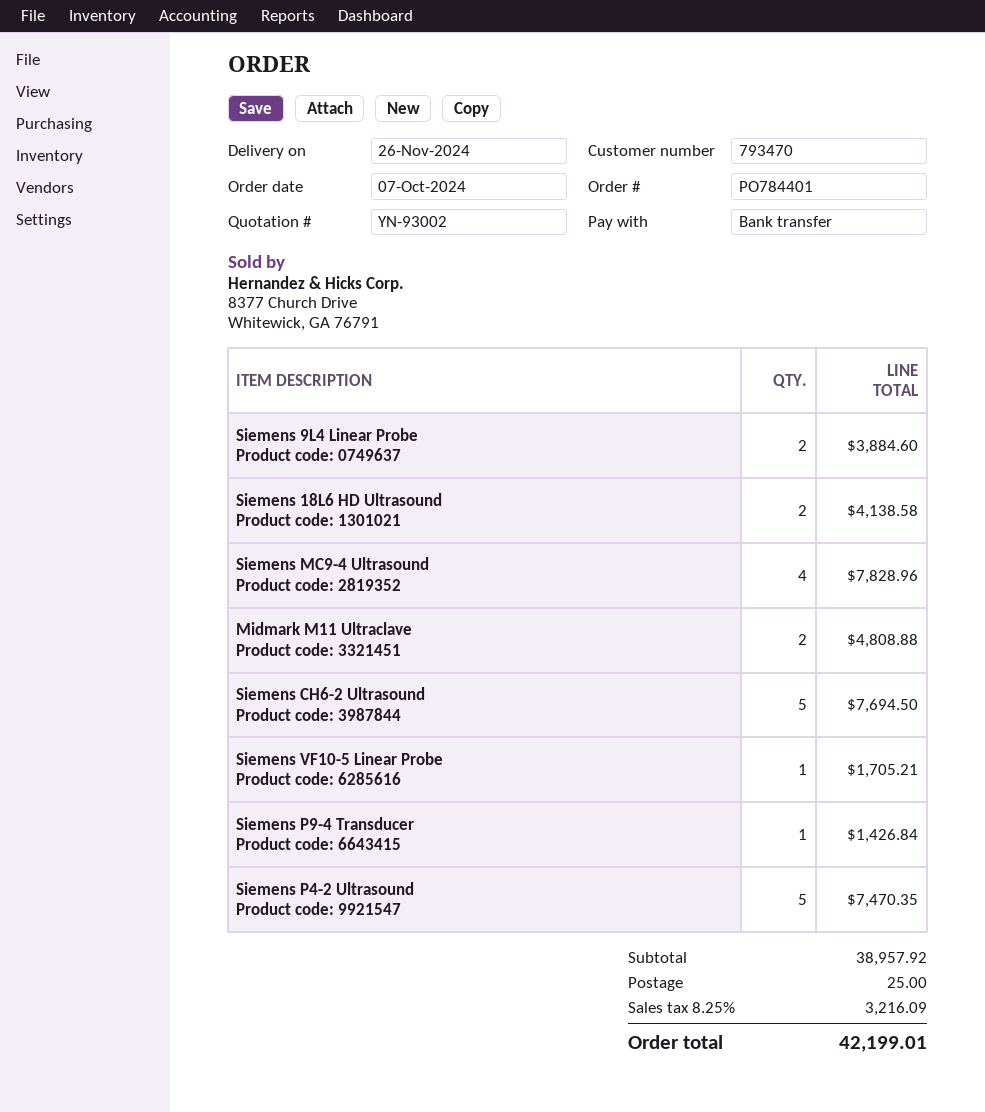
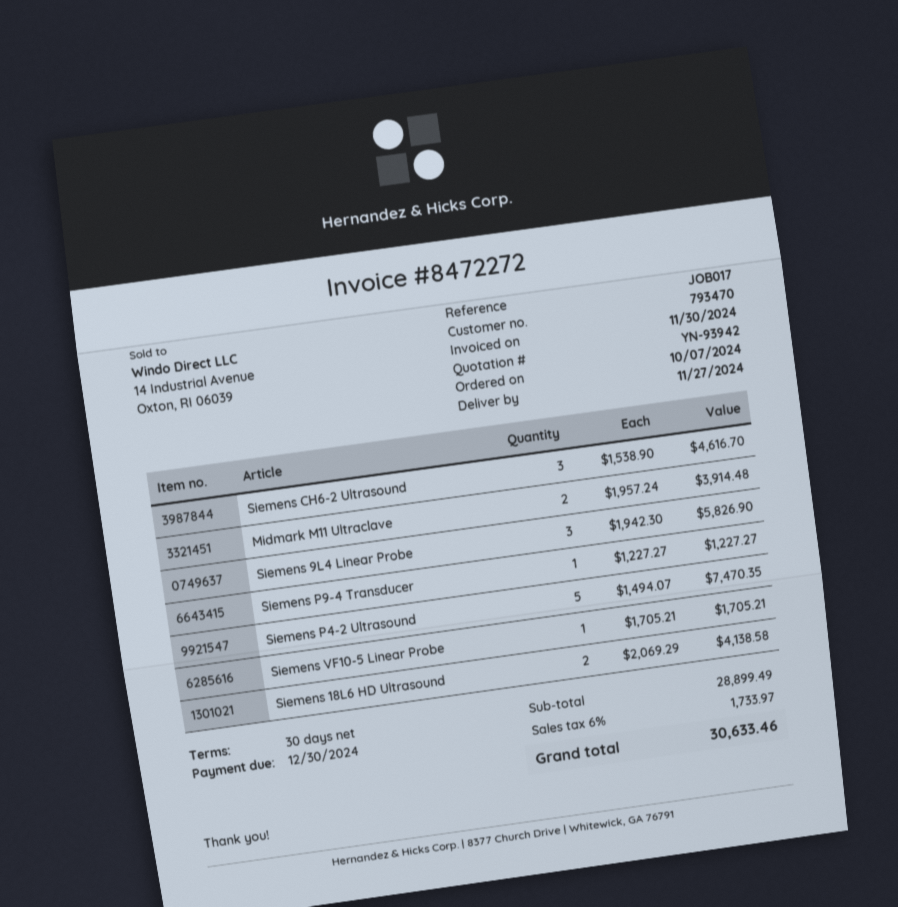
quote number: YN-93002 -> YN-93942
delivery date: 2024-11-26 -> 2024-11-27
Siemens 9L4 Linear Probe: 2 for 3884.60 -> 3 for 5826.90
Siemens MC9-4 Ultrasound: 4 for 7828.96 -> none
Midmark M11 Ultraclave: 2 for 4808.88 -> 2 for 3914.48
Siemens CH6-2 Ultrasound: 5 for 7694.50 -> 3 for 4616.70
Siemens P9-4 Transducer: 1 for 1426.84 -> 1 for 1227.27
subtotal: 38957.92 -> 28899.49
shipping: 25.00 -> none
tax: 8.25% = 3216.09 -> 6% = 1733.97
total: 42199.01 -> 30633.46

